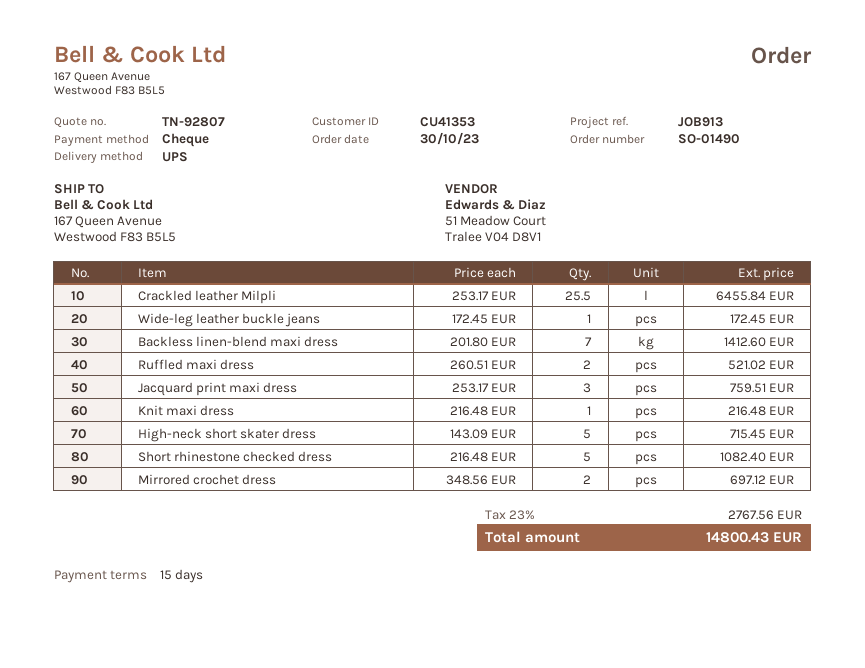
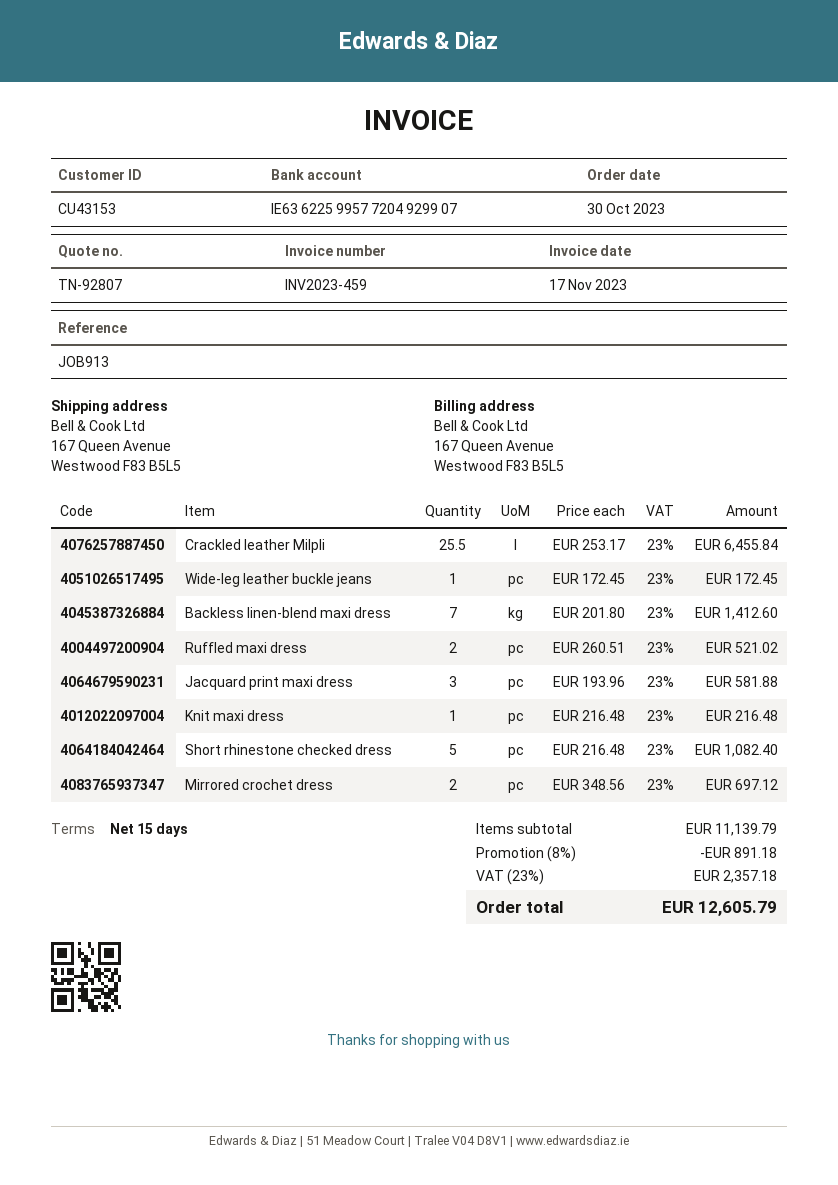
customer number: CU41353 -> CU43153
Jacquard print maxi dress: 3 x 253.17 = 759.51 -> 3 x 193.96 = 581.88
High-neck short skater dress: 5 x 143.09 = 715.45 -> none
discount: none -> 8% = 891.18
tax: 23% = 2767.56 -> 23% = 2357.18
total: 14800.43 -> 12605.79

